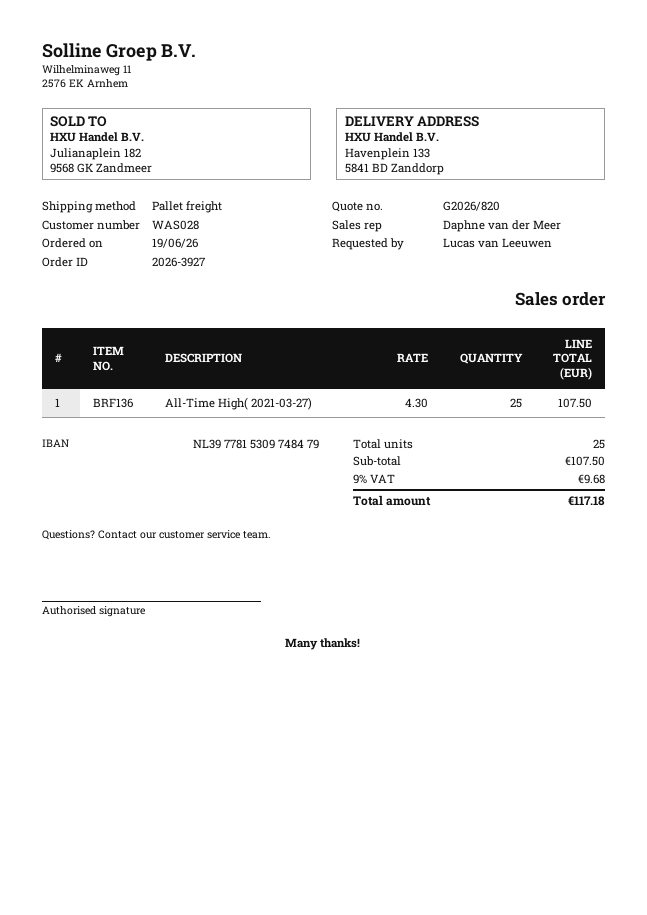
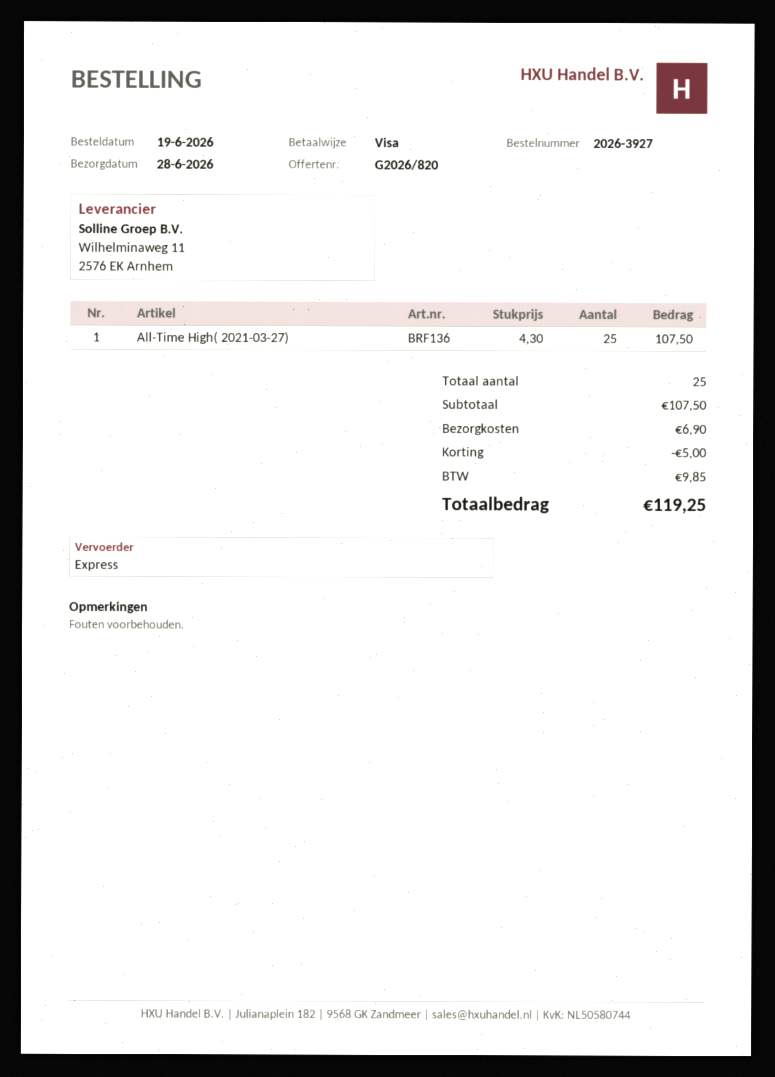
shipping method: pallet freight -> express
discount: none -> 5.00
shipping: none -> 6.90
tax: 9.68 -> 9.85
total: 117.18 -> 119.25

